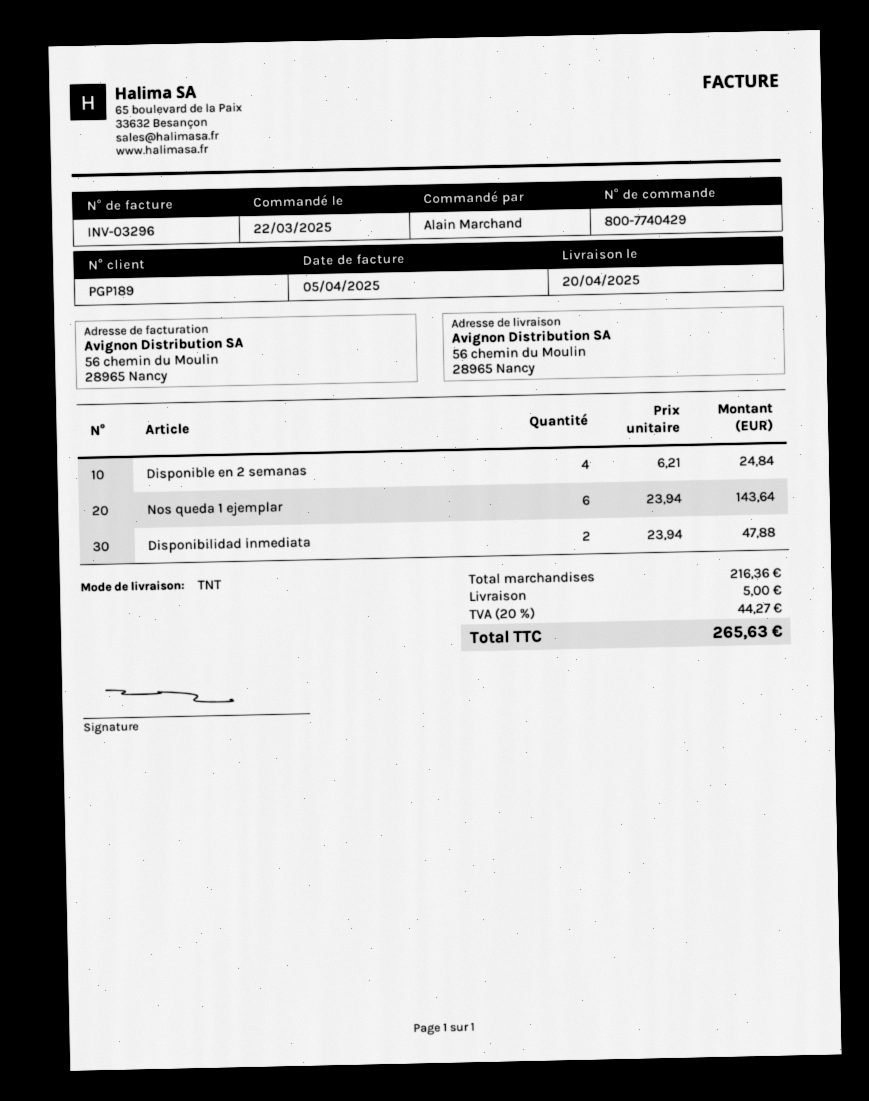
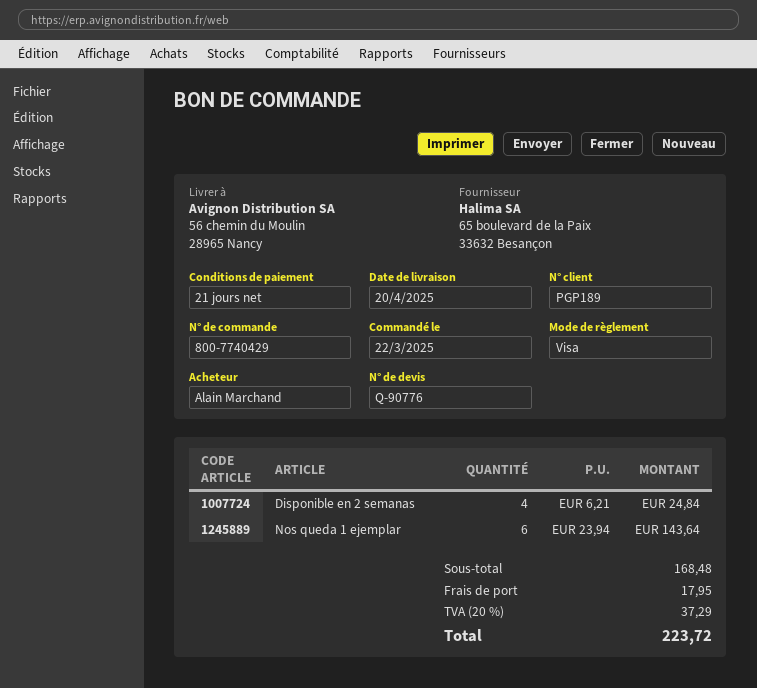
Disponibilidad inmediata: 2 x 23.94 = 47.88 -> none
subtotal: 216.36 -> 168.48
shipping: 5.00 -> 17.95
tax: 20% = 44.27 -> 20% = 37.29
total: 265.63 -> 223.72

